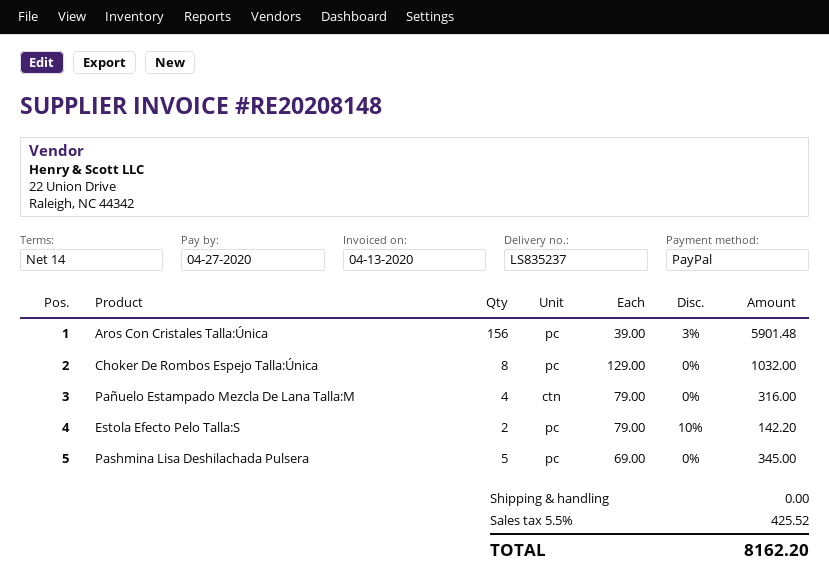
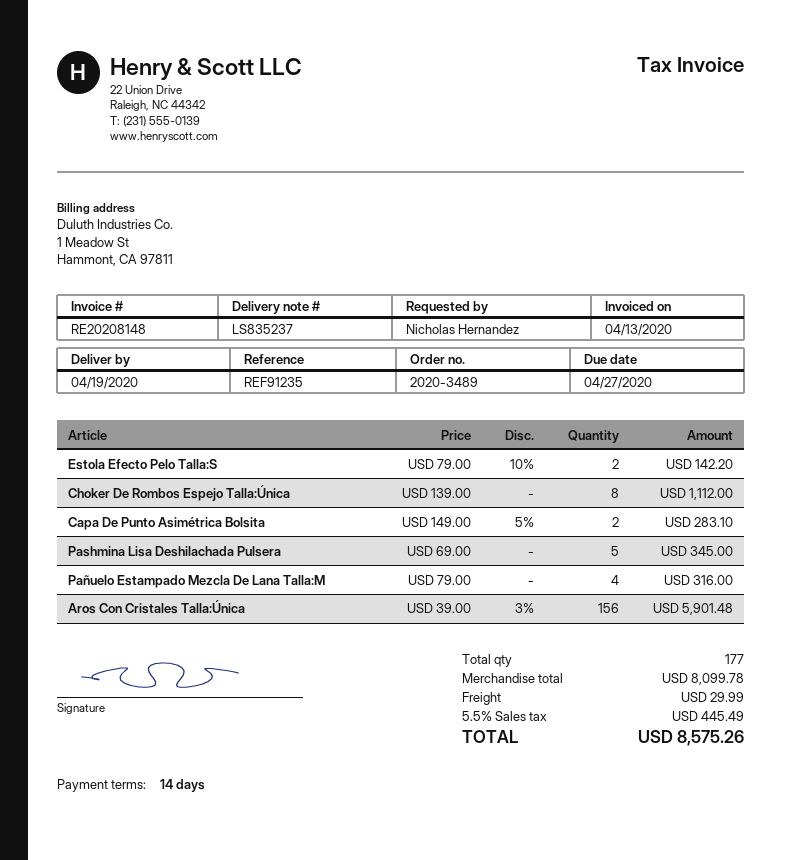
Choker De Rombos Espejo Talla:Única: 8 x 129.00 = 1032.00 -> 8 x 139.00 = 1112.00
Capa De Punto Asimétrica Bolsita: none -> 2 x 149.00 - 5% = 283.10
shipping: 0.00 -> 29.99
tax: 5.5% = 425.52 -> 5.5% = 445.49
total: 8162.20 -> 8575.26

